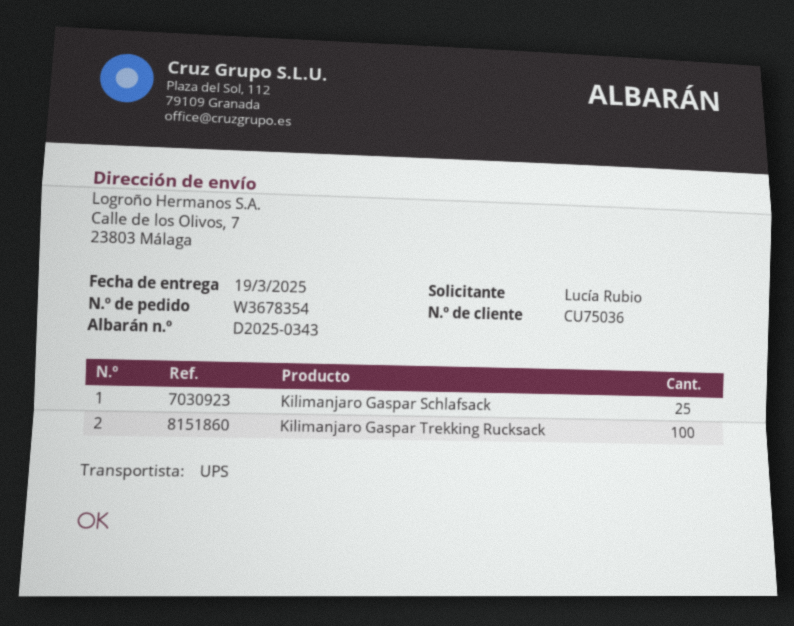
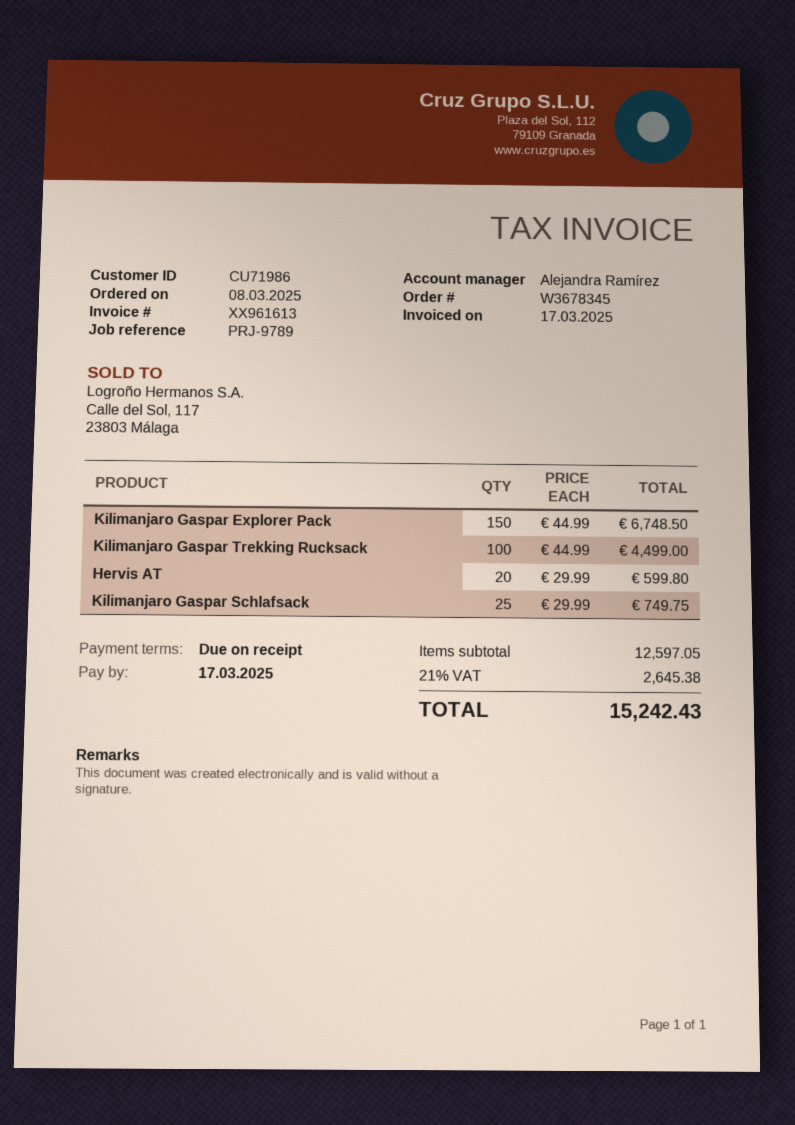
order number: W3678354 -> W3678345
customer number: CU75036 -> CU71986
Kilimanjaro Gaspar Explorer Pack: none -> 150
Hervis AT: none -> 20

